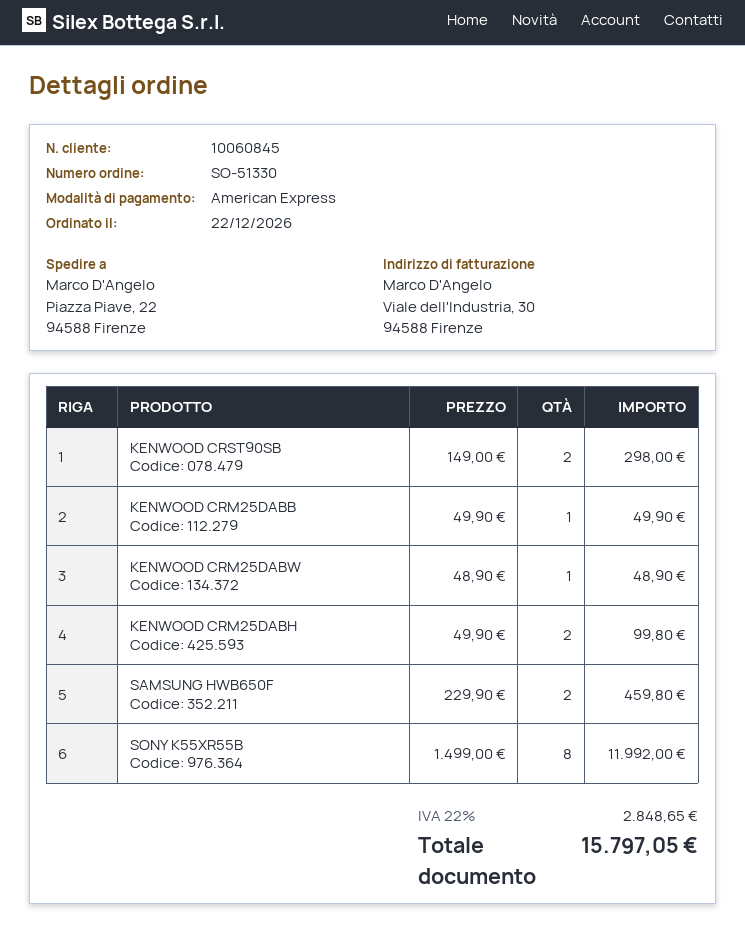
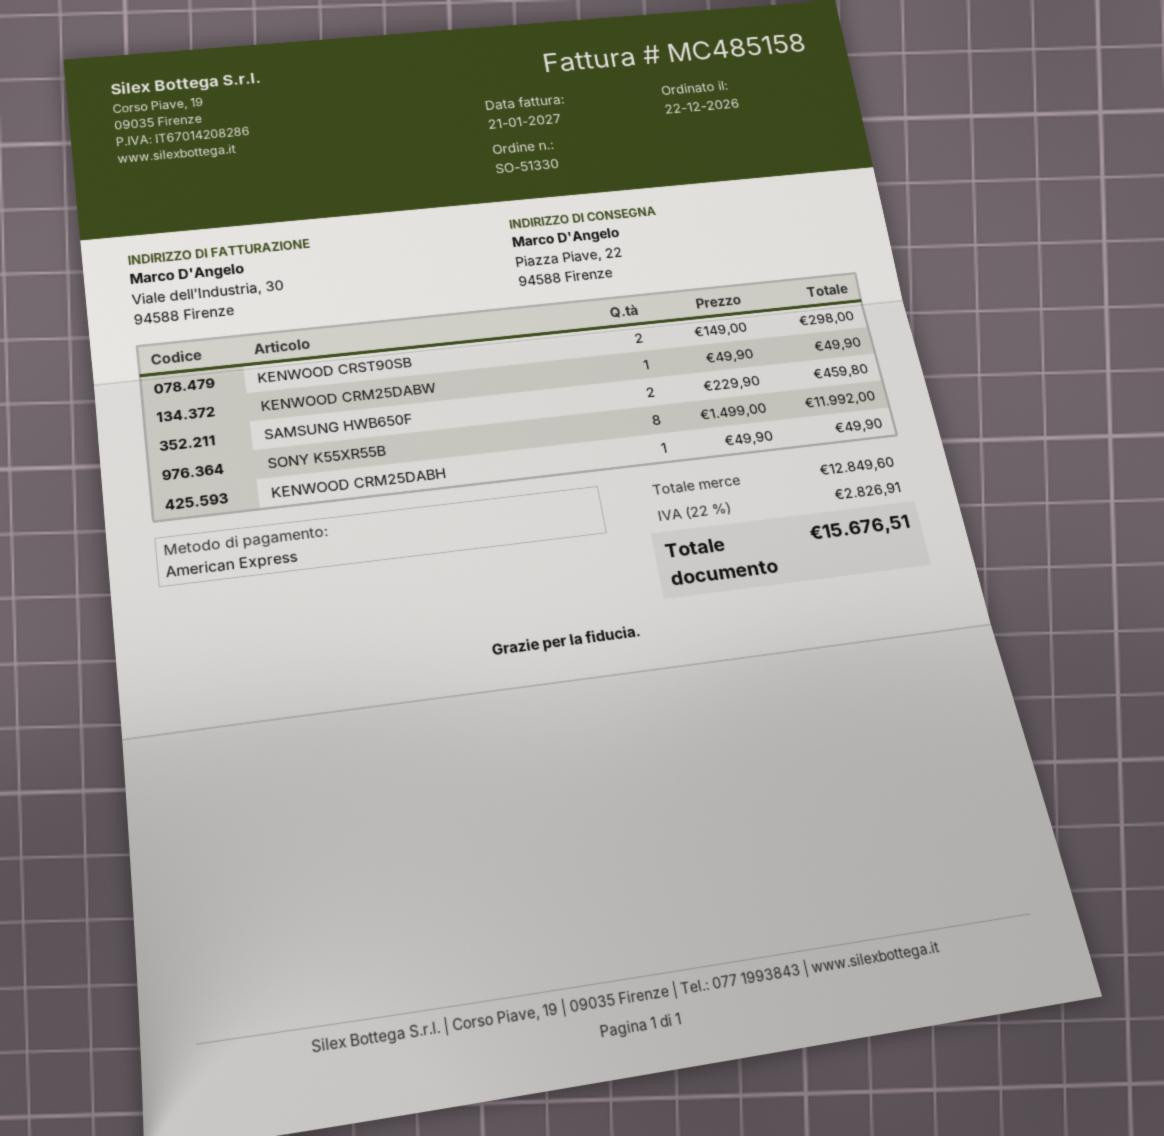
KENWOOD CRM25DABB: 1 x 49.90 = 49.90 -> none
KENWOOD CRM25DABW: 1 x 48.90 = 48.90 -> 1 x 49.90 = 49.90
KENWOOD CRM25DABH: 2 x 49.90 = 99.80 -> 1 x 49.90 = 49.90
tax: 22% = 2848.65 -> 22% = 2826.91
total: 15797.05 -> 15676.51

